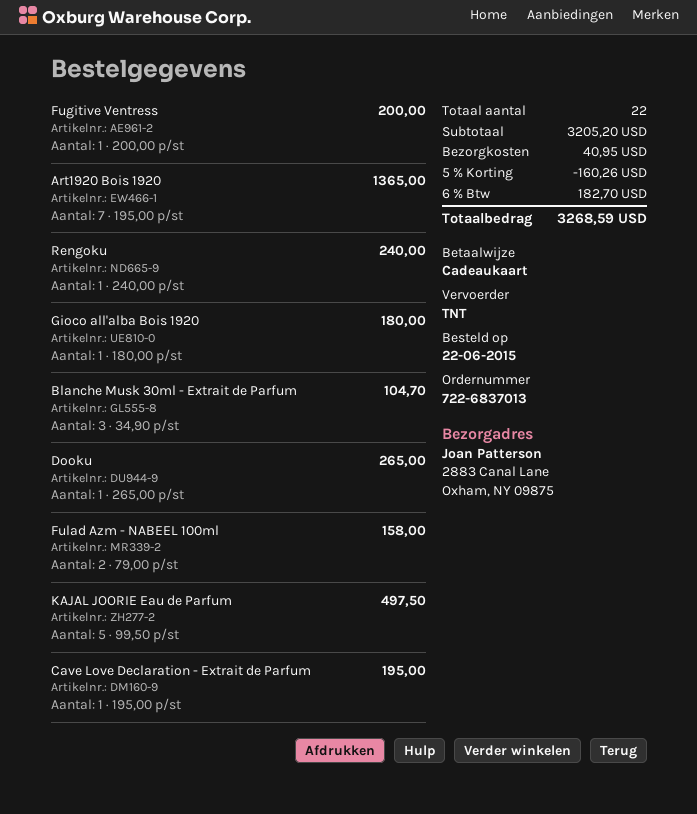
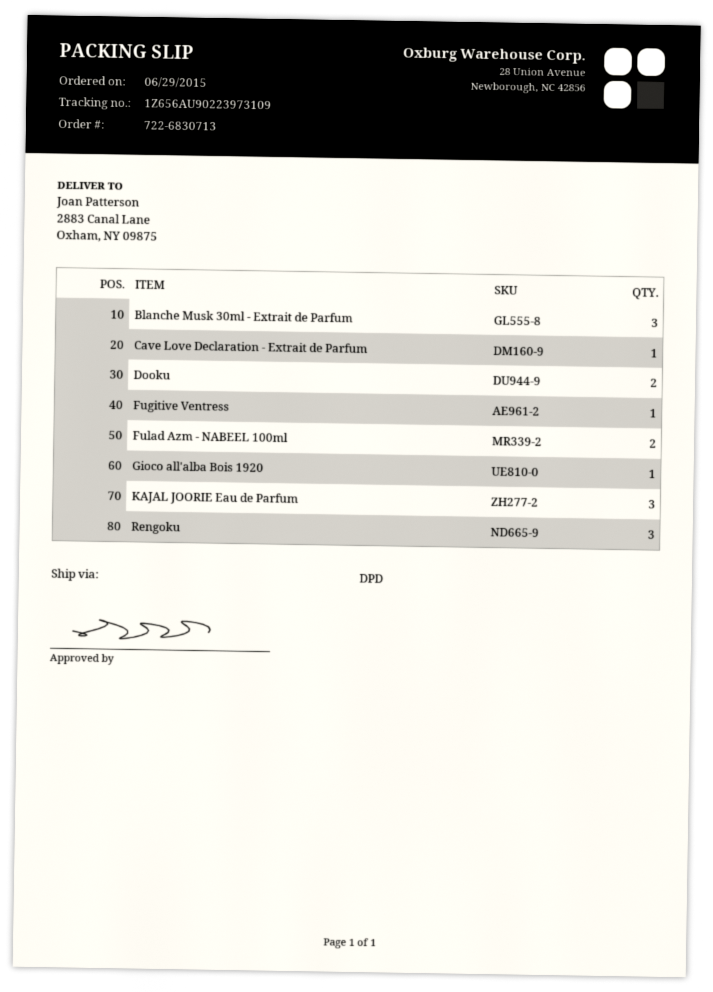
order number: 722-6837013 -> 722-6830713
order date: 2015-06-22 -> 2015-06-29
shipping method: TNT -> DPD
Art1920 Bois 1920: 7 -> none
Rengoku: 1 -> 3
Dooku: 1 -> 2
KAJAL JOORIE Eau de Parfum: 5 -> 3

